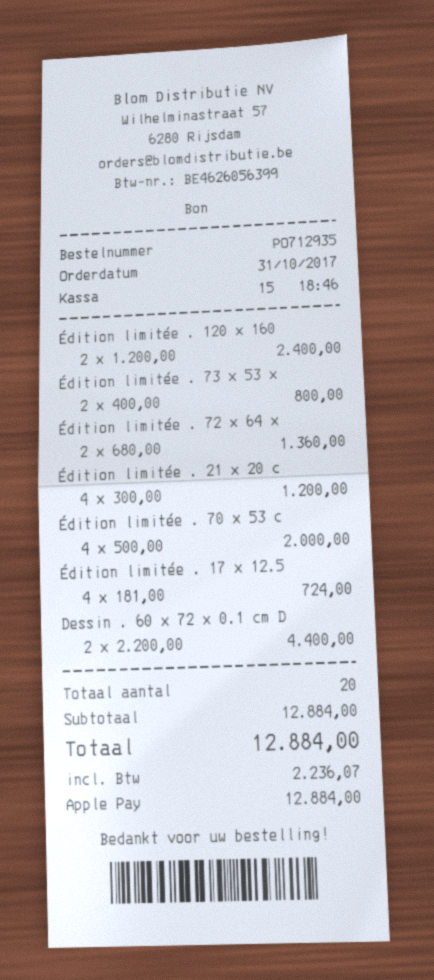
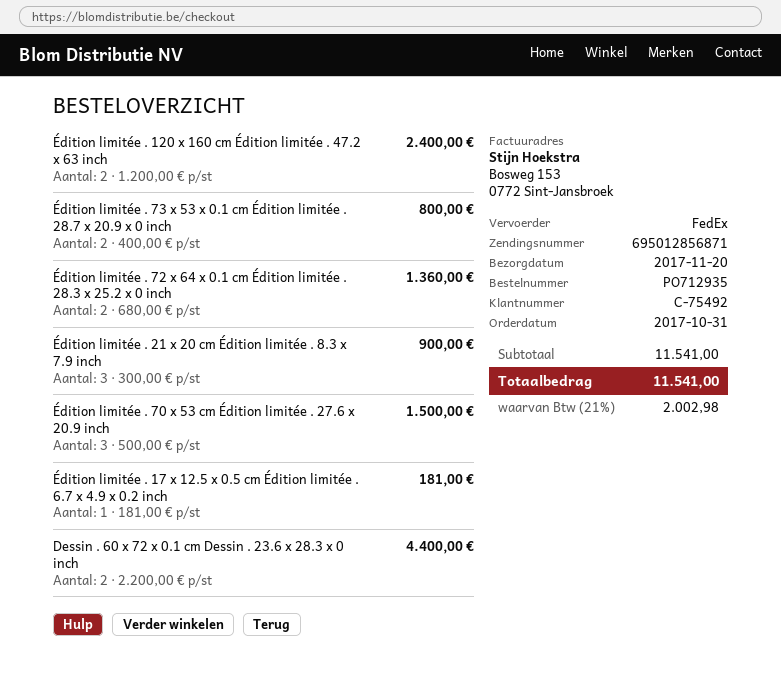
Édition limitée . 21 x 20 c: 4 x 300.00 = 1200.00 -> 3 x 300.00 = 900.00
Édition limitée . 70 x 53 c: 4 x 500.00 = 2000.00 -> 3 x 500.00 = 1500.00
Édition limitée . 17 x 12.5: 4 x 181.00 = 724.00 -> 1 x 181.00 = 181.00
subtotal: 12884.00 -> 11541.00
tax: 2236.07 -> 2002.98
total: 12884.00 -> 11541.00

